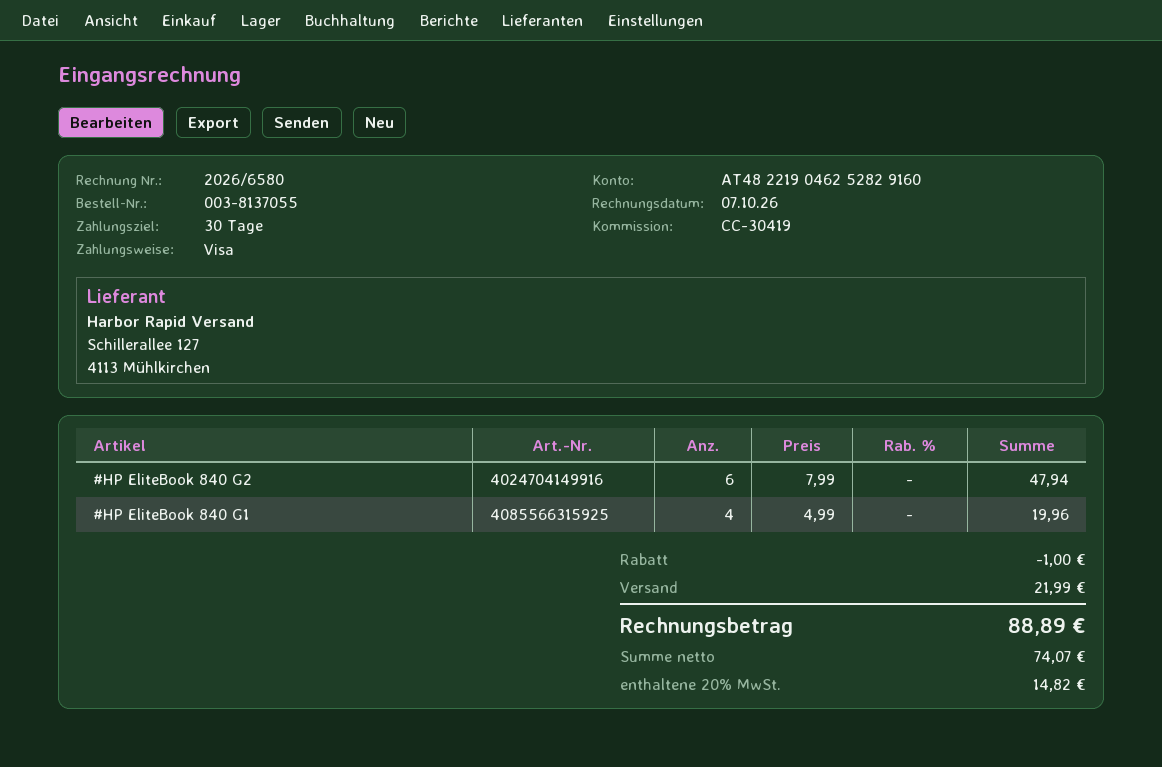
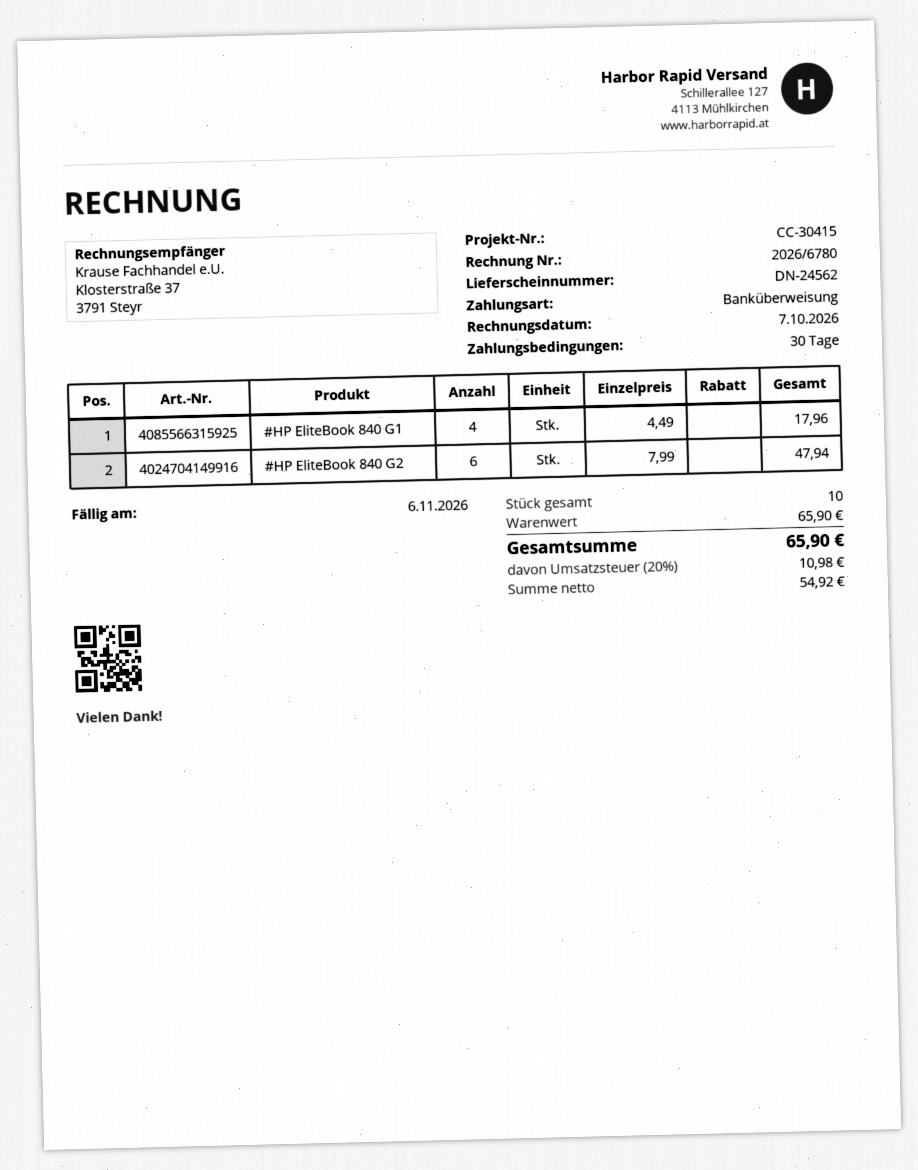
invoice number: 2026/6580 -> 2026/6780
reference: CC-30419 -> CC-30415
payment method: Visa -> bank transfer
#HP EliteBook 840 G1: 4 x 4.99 = 19.96 -> 4 x 4.49 = 17.96
discount: 1.00 -> none
shipping: 21.99 -> none
net: 74.07 -> 54.92
tax: 20% = 14.82 -> 20% = 10.98
total: 88.89 -> 65.90

